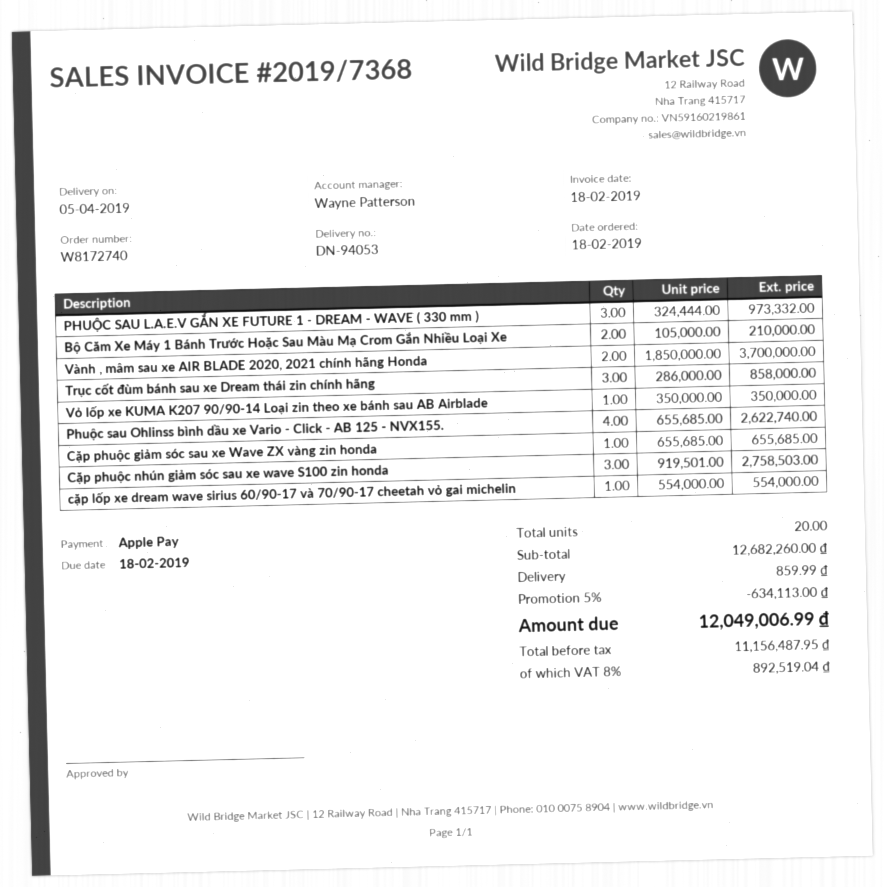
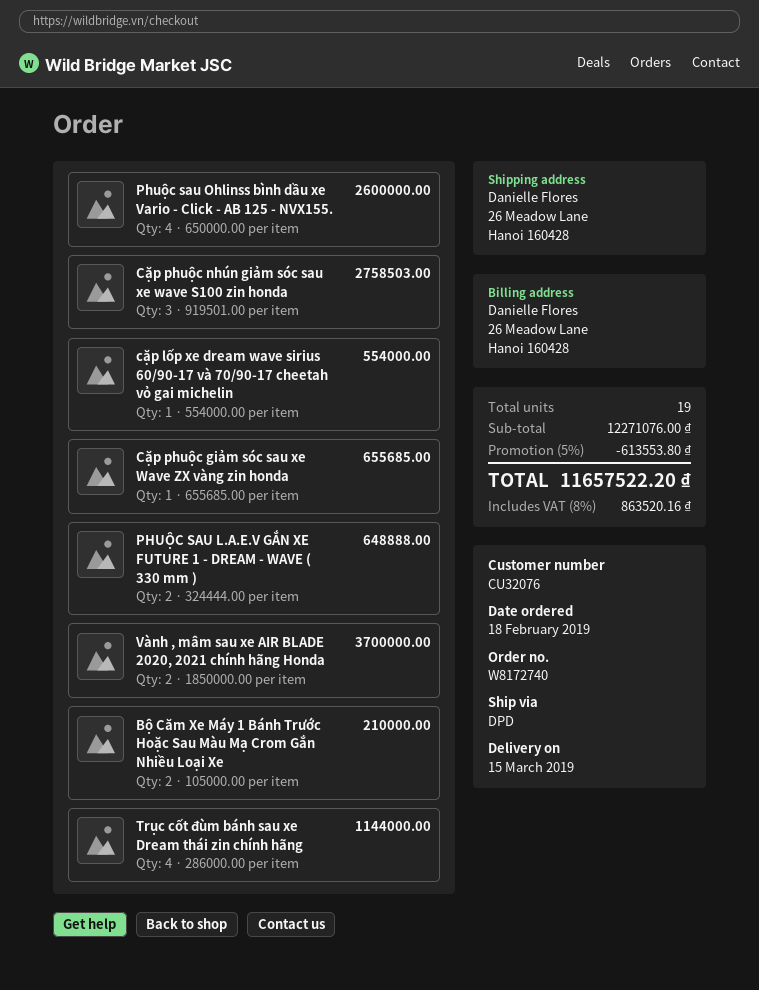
delivery date: 2019-04-05 -> 2019-03-15
PHUỘC SAU L.A.E.V GẮN XE FUTURE 1 - DREAM - WAVE ( 330 mm ): 3 x 324444.00 = 973332.00 -> 2 x 324444.00 = 648888.00
Trục cốt đùm bánh sau xe Dream thái zin chính hãng: 3 x 286000.00 = 858000.00 -> 4 x 286000.00 = 1144000.00
Vỏ lốp xe KUMA K207 90/90-14 Loại zin theo xe bánh sau AB Airblade: 1 x 350000.00 = 350000.00 -> none
Phuộc sau Ohlinss bình dầu xe Vario - Click - AB 125 - NVX155.: 4 x 655685.00 = 2622740.00 -> 4 x 650000.00 = 2600000.00
total quantity: 20 -> 19
subtotal: 12682260.00 -> 12271076.00
discount: 5% = 634113.00 -> 5% = 613553.80
shipping: 859.99 -> none
tax: 8% = 892519.04 -> 8% = 863520.16
total: 12049006.99 -> 11657522.20

